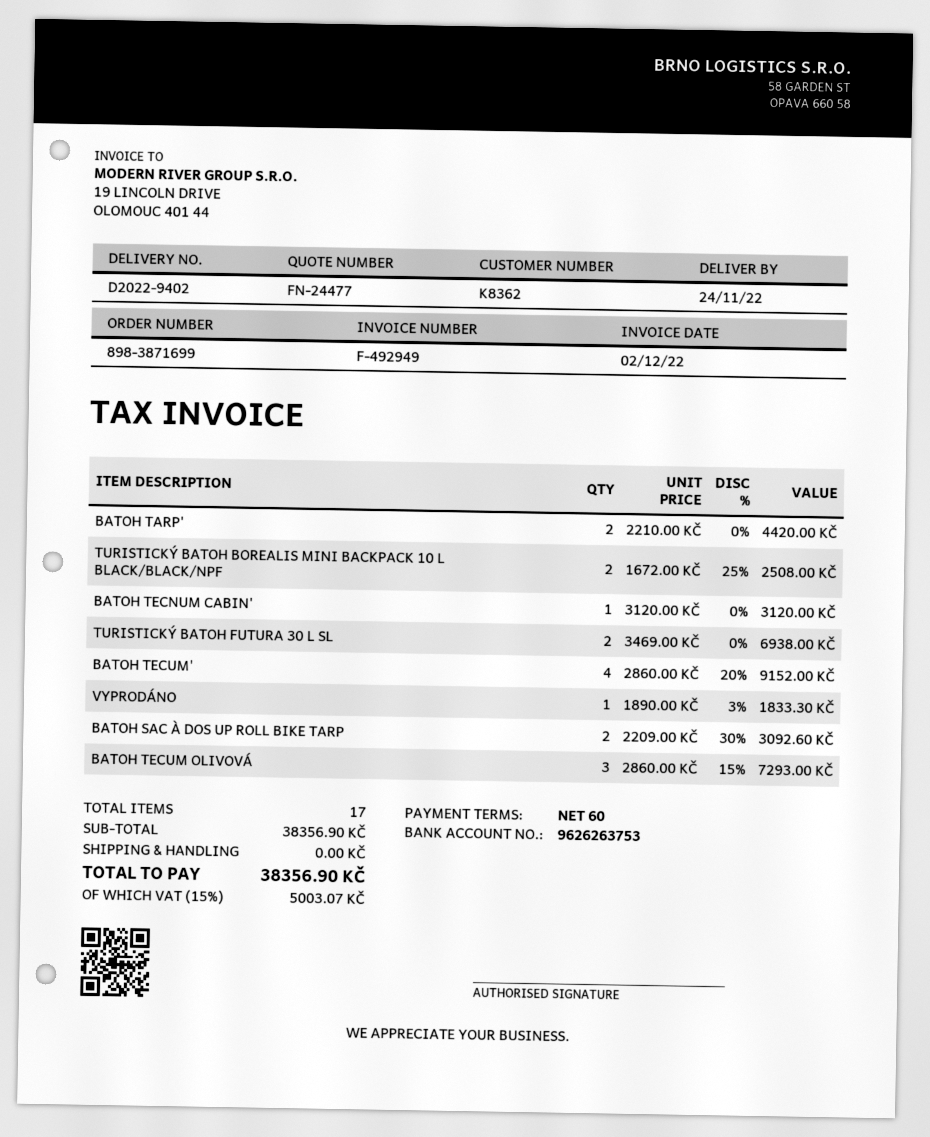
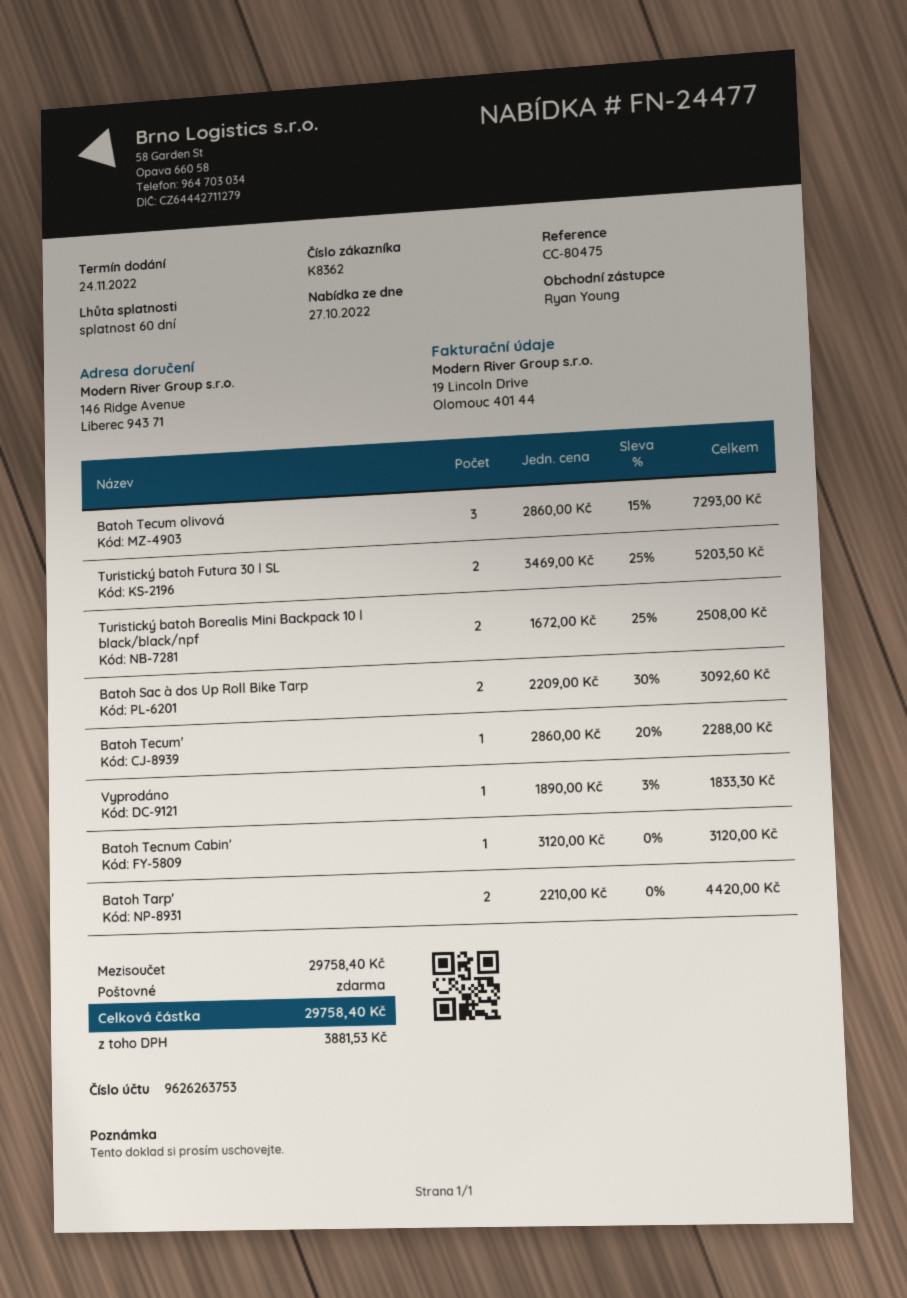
TURISTICKÝ BATOH FUTURA 30 L SL: 2 x 3469.00 = 6938.00 -> 2 x 3469.00 - 25% = 5203.50
BATOH TECUM': 4 x 2860.00 - 20% = 9152.00 -> 1 x 2860.00 - 20% = 2288.00
subtotal: 38356.90 -> 29758.40
tax: 5003.07 -> 3881.53
total: 38356.90 -> 29758.40

